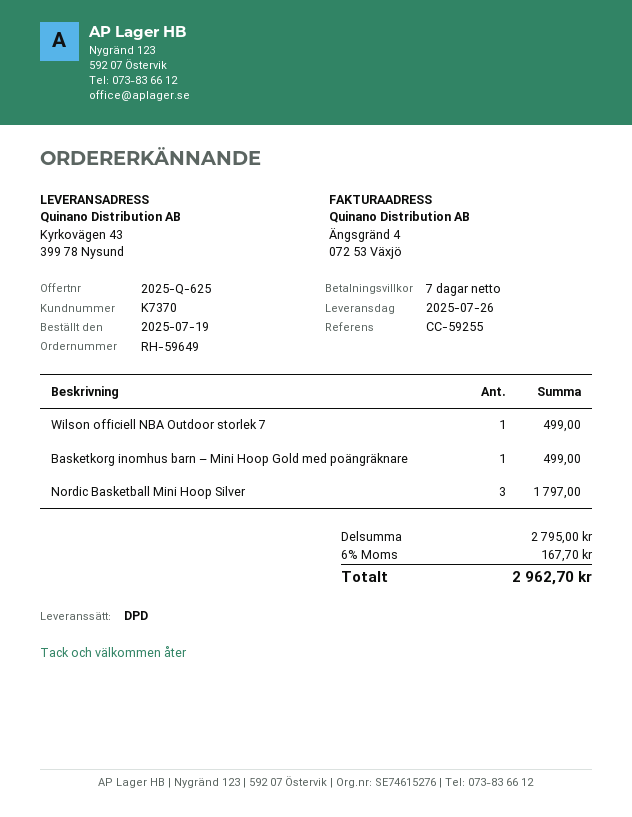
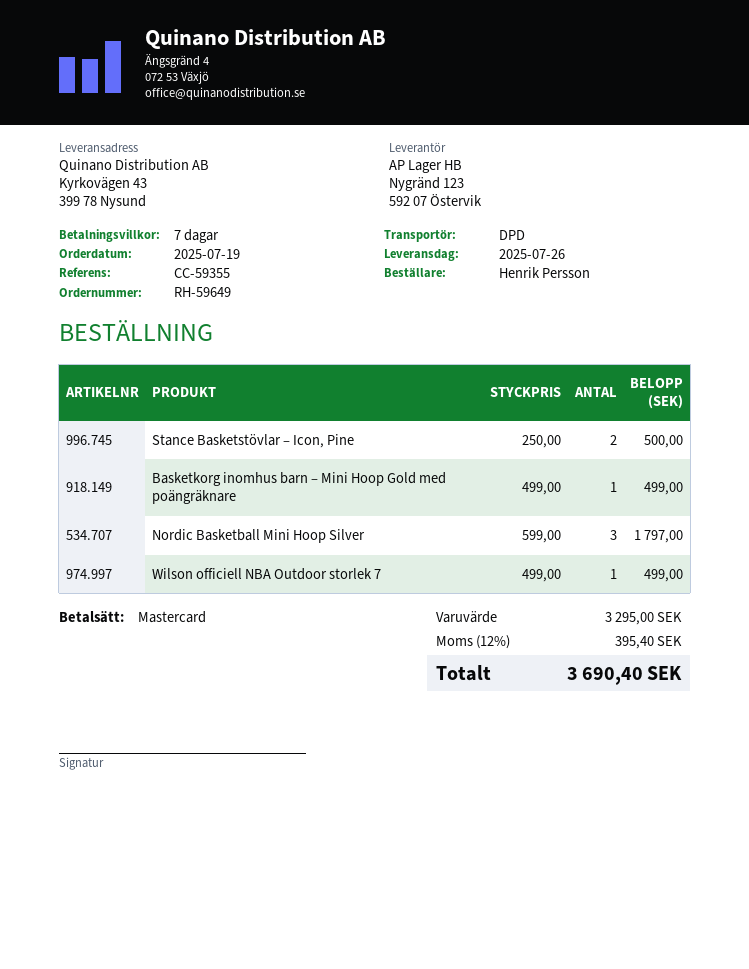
reference: CC-59255 -> CC-59355
Stance Basketstövlar – Icon, Pine: none -> 2 for 500.00
subtotal: 2795.00 -> 3295.00
tax: 6% = 167.70 -> 12% = 395.40
total: 2962.70 -> 3690.40

